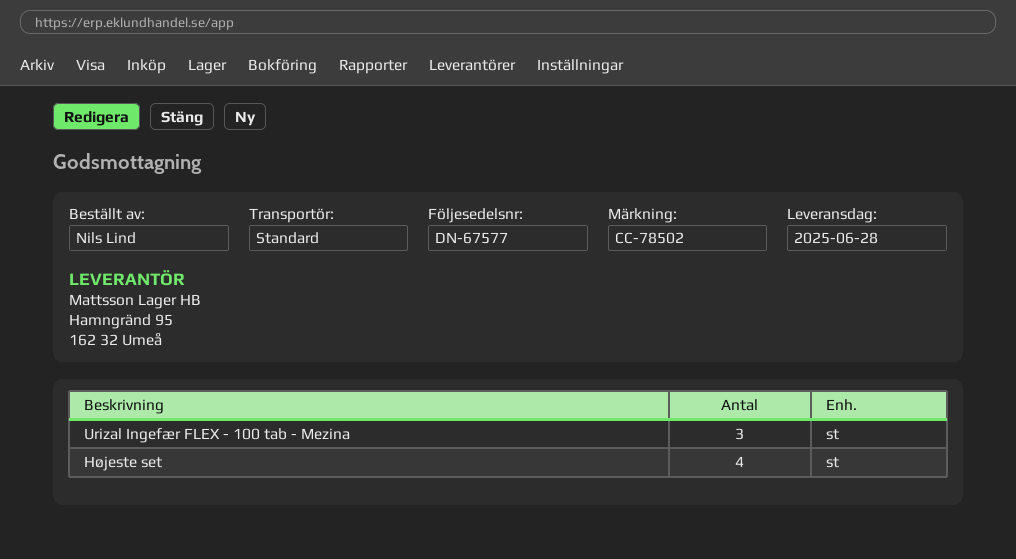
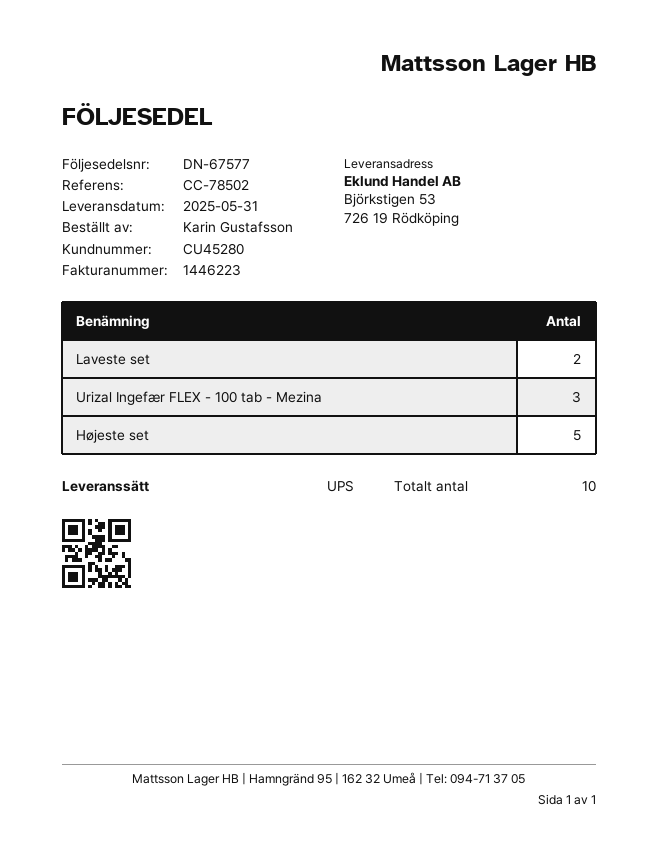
delivery date: 2025-06-28 -> 2025-05-31
ordered by: Nils Lind -> Karin Gustafsson
shipping method: standard -> UPS
Højeste set: 4 -> 5
Laveste set: none -> 2

